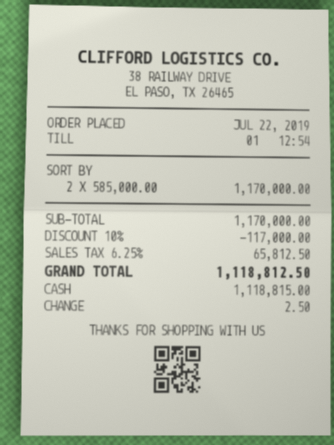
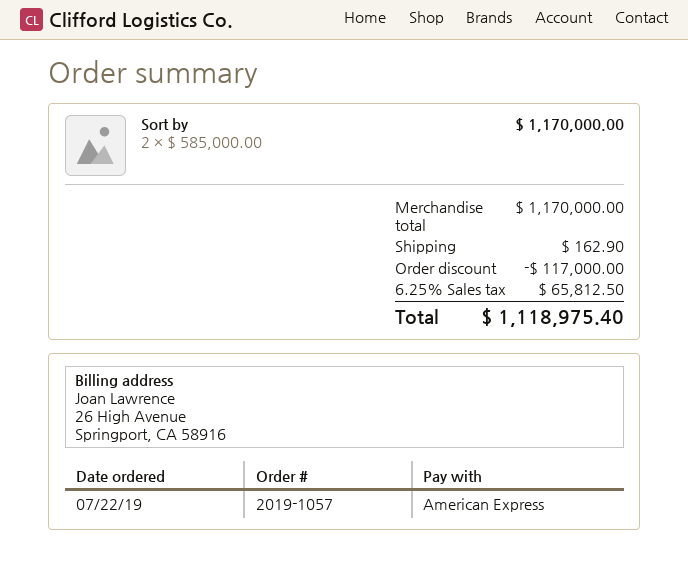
payment method: cash -> American Express
shipping: none -> 162.90
total: 1118812.50 -> 1118975.40

